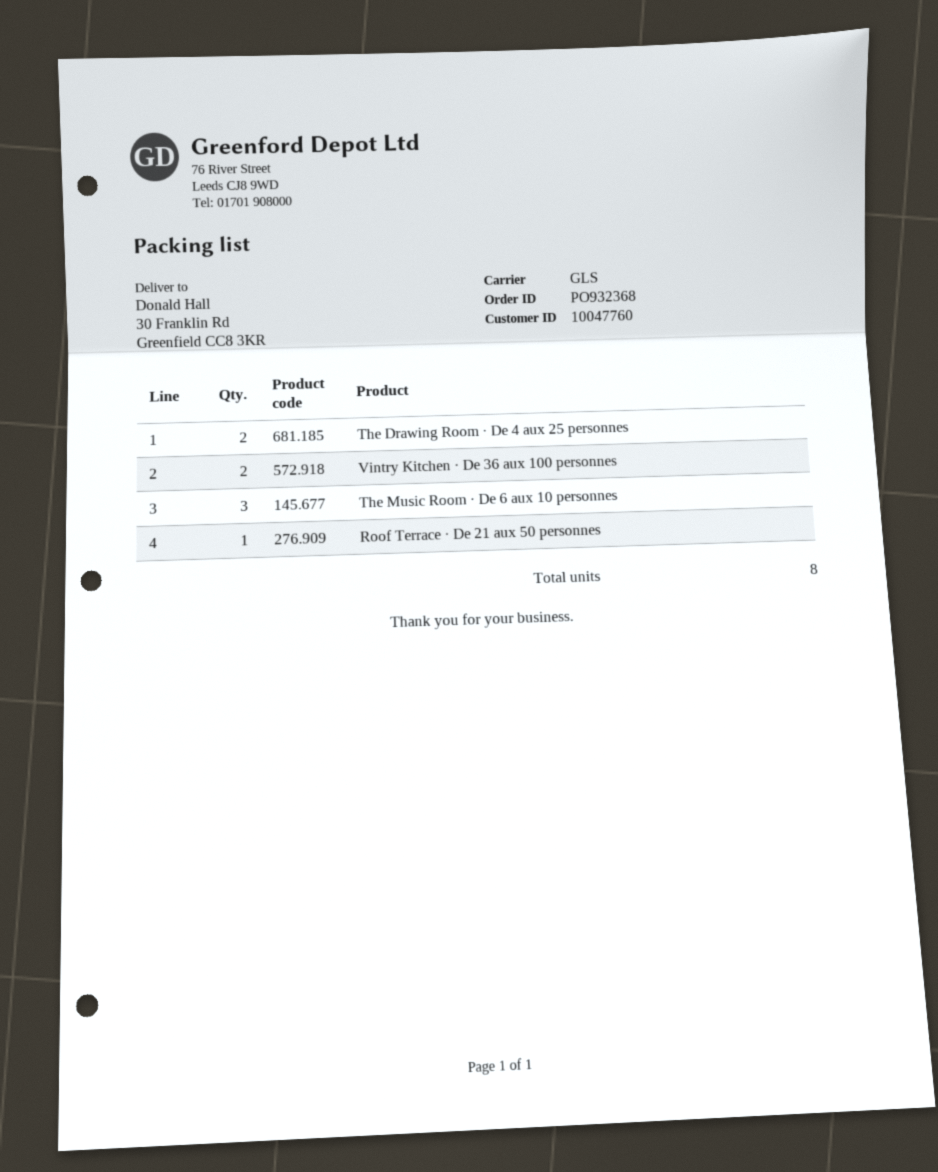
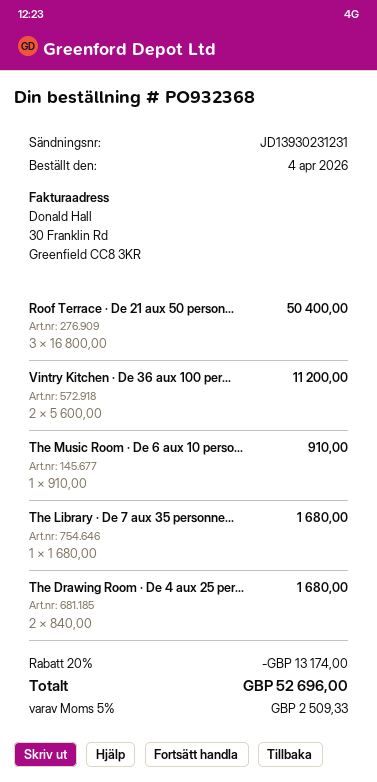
The Music Room · De 6 aux 10 personnes: 3 -> 1
Roof Terrace · De 21 aux 50 personnes: 1 -> 3
The Library · De 7 aux 35 personne...: none -> 1

